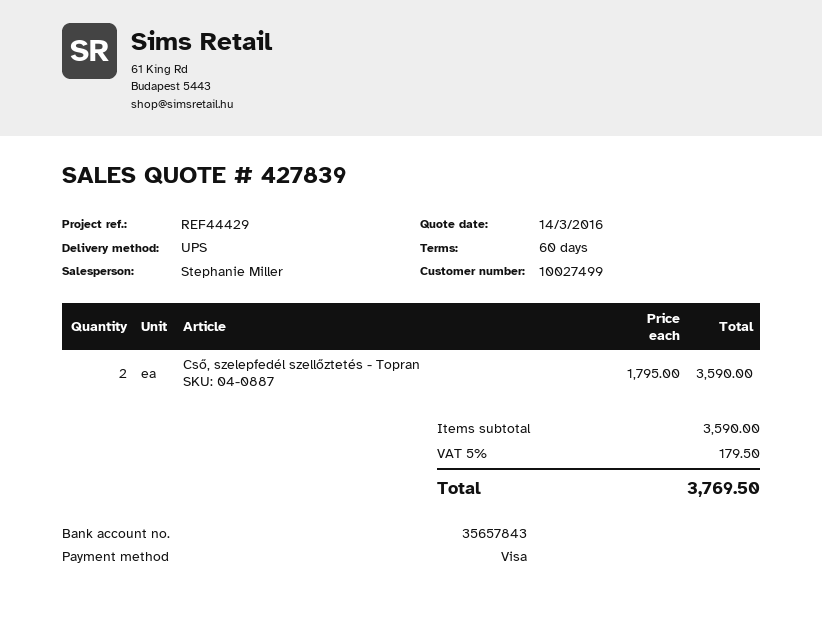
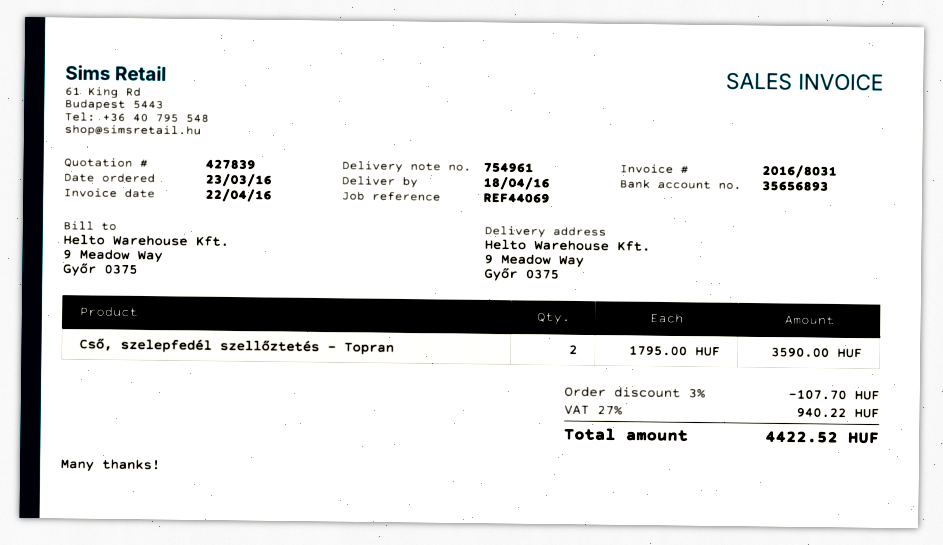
reference: REF44429 -> REF44069
bank account: 35657843 -> 35656893
discount: none -> 3% = 107.70
tax: 5% = 179.50 -> 27% = 940.22
total: 3769.50 -> 4422.52

